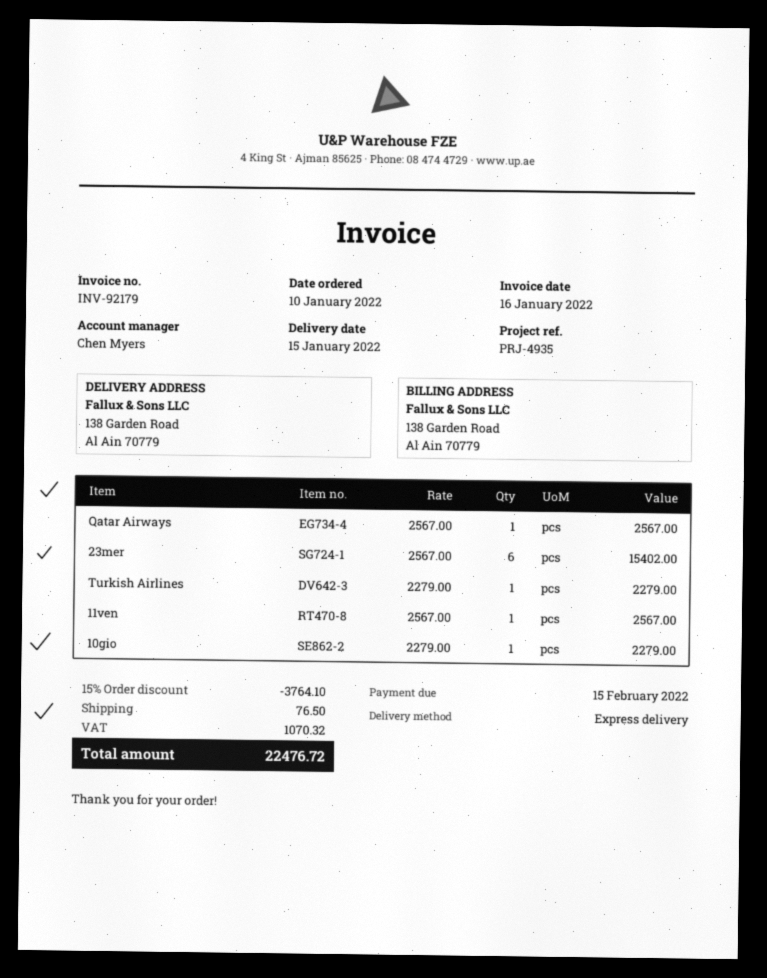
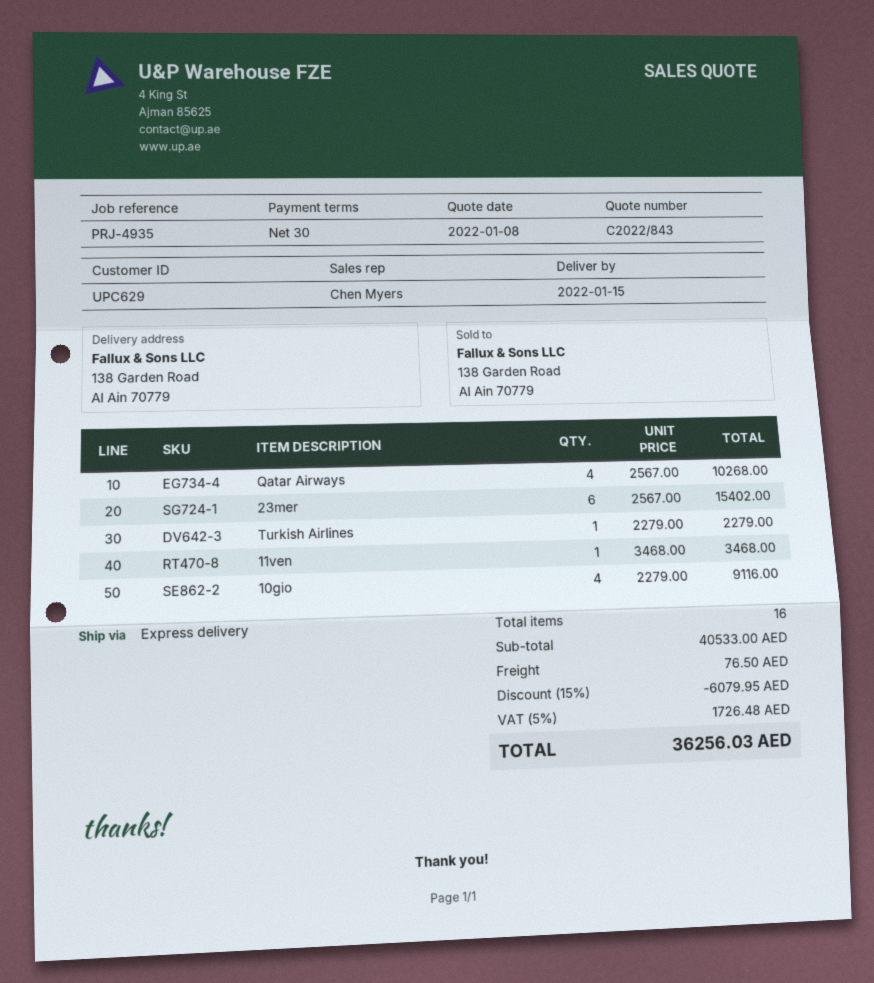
Qatar Airways: 1 x 2567.00 = 2567.00 -> 4 x 2567.00 = 10268.00
11ven: 1 x 2567.00 = 2567.00 -> 1 x 3468.00 = 3468.00
10gio: 1 x 2279.00 = 2279.00 -> 4 x 2279.00 = 9116.00
discount: 15% = 3764.10 -> 15% = 6079.95
tax: 1070.32 -> 1726.48
total: 22476.72 -> 36256.03

